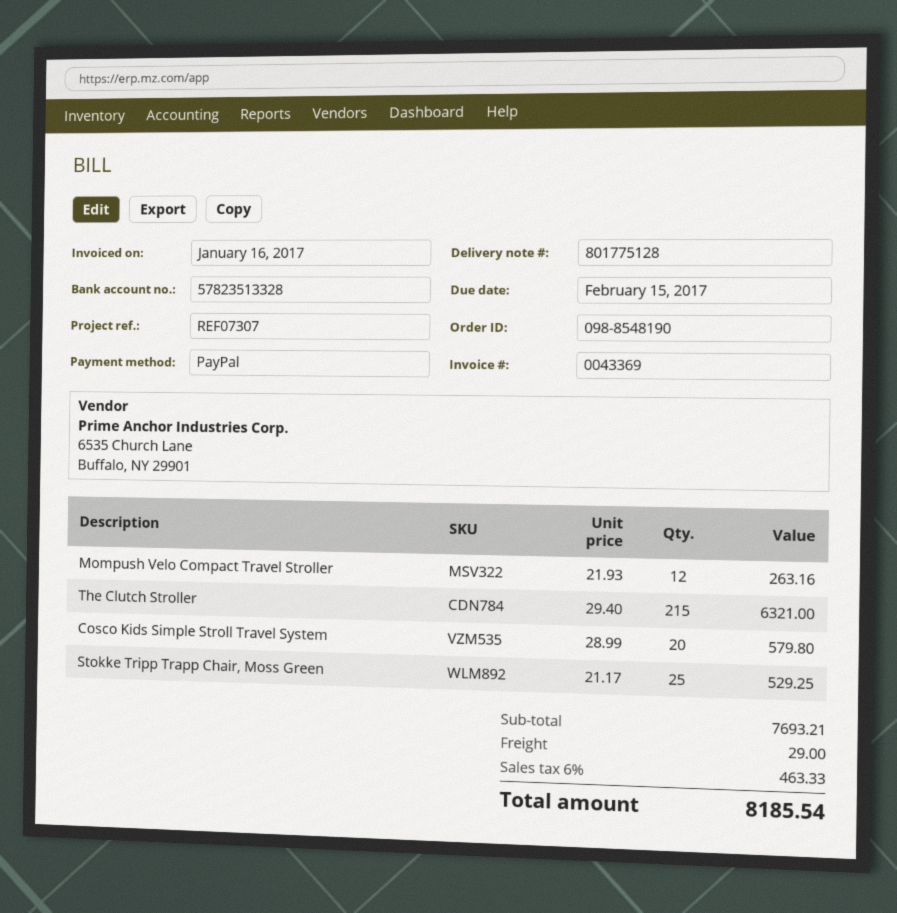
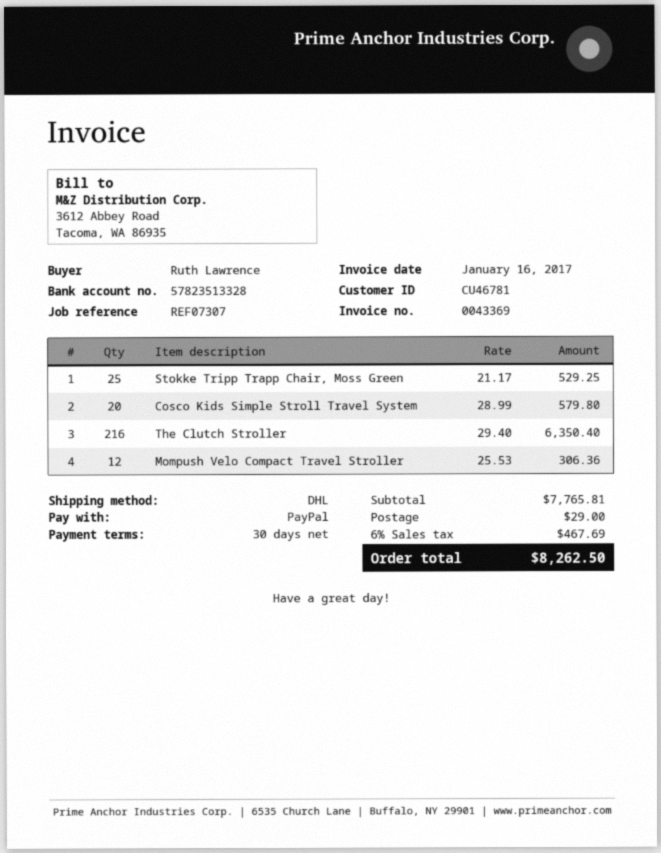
Mompush Velo Compact Travel Stroller: 12 x 21.93 = 263.16 -> 12 x 25.53 = 306.36
The Clutch Stroller: 215 x 29.40 = 6321.00 -> 216 x 29.40 = 6350.40
subtotal: 7693.21 -> 7765.81
tax: 6% = 463.33 -> 6% = 467.69
total: 8185.54 -> 8262.50

